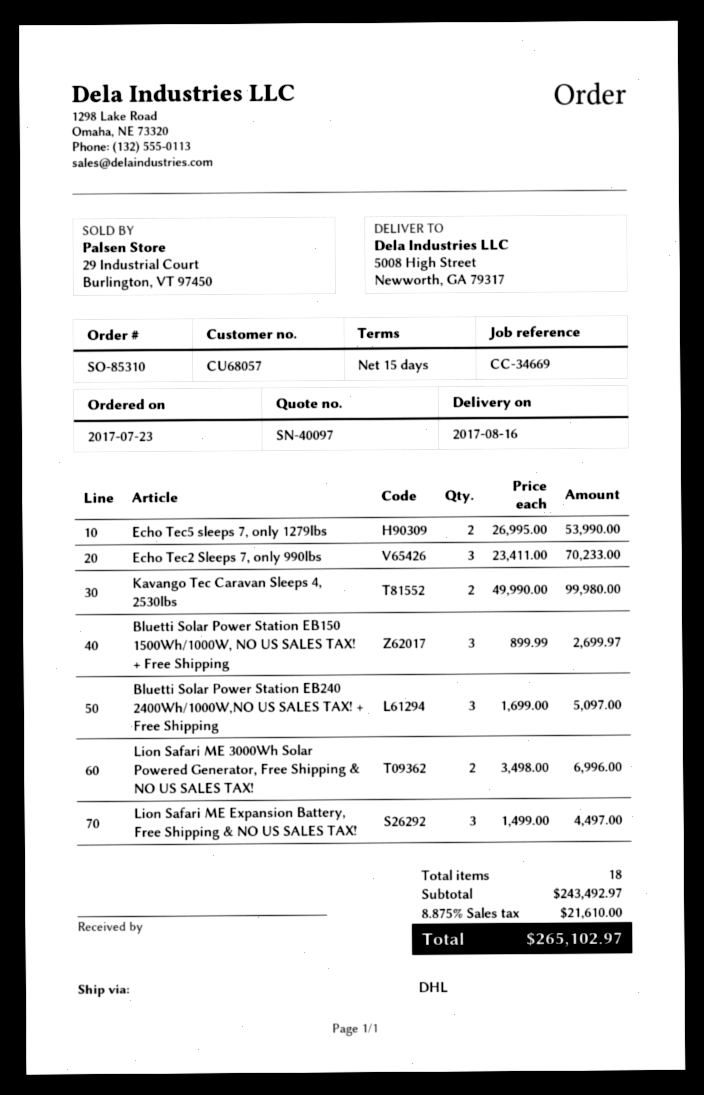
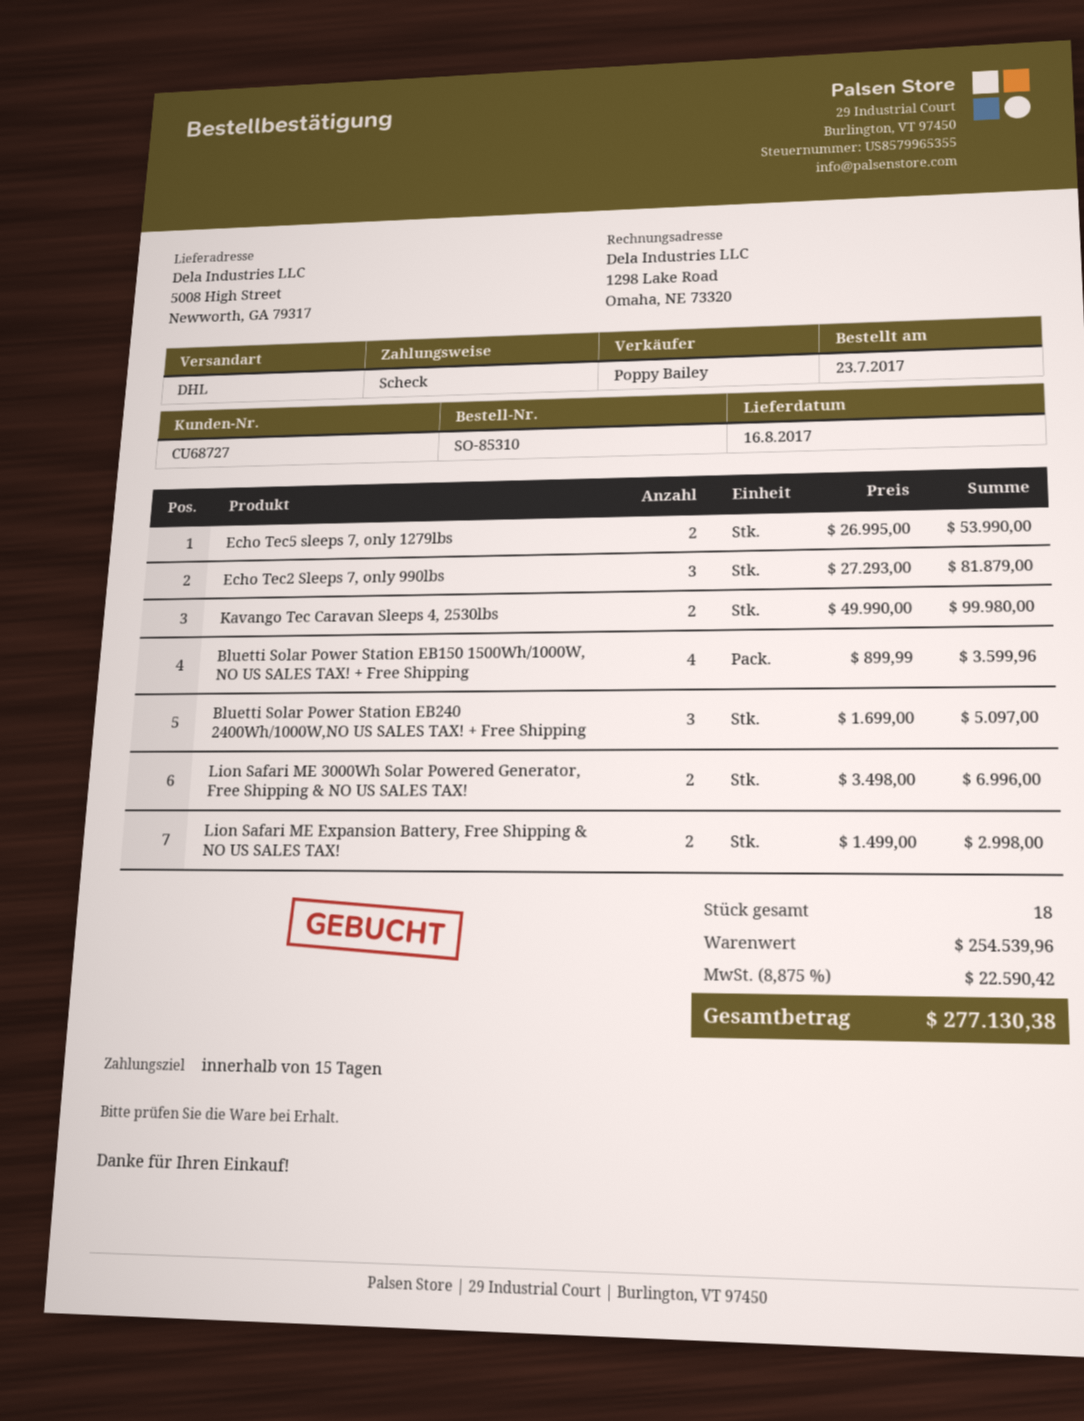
customer number: CU68057 -> CU68727
Echo Tec2 Sleeps 7, only 990lbs: 3 x 23411.00 = 70233.00 -> 3 x 27293.00 = 81879.00
Bluetti Solar Power Station EB150 1500Wh/1000W, NO US SALES TAX! + Free Shipping: 3 x 899.99 = 2699.97 -> 4 x 899.99 = 3599.96
Lion Safari ME Expansion Battery, Free Shipping & NO US SALES TAX!: 3 x 1499.00 = 4497.00 -> 2 x 1499.00 = 2998.00
subtotal: 243492.97 -> 254539.96
tax: 8.875% = 21610.00 -> 8.875% = 22590.42
total: 265102.97 -> 277130.38

